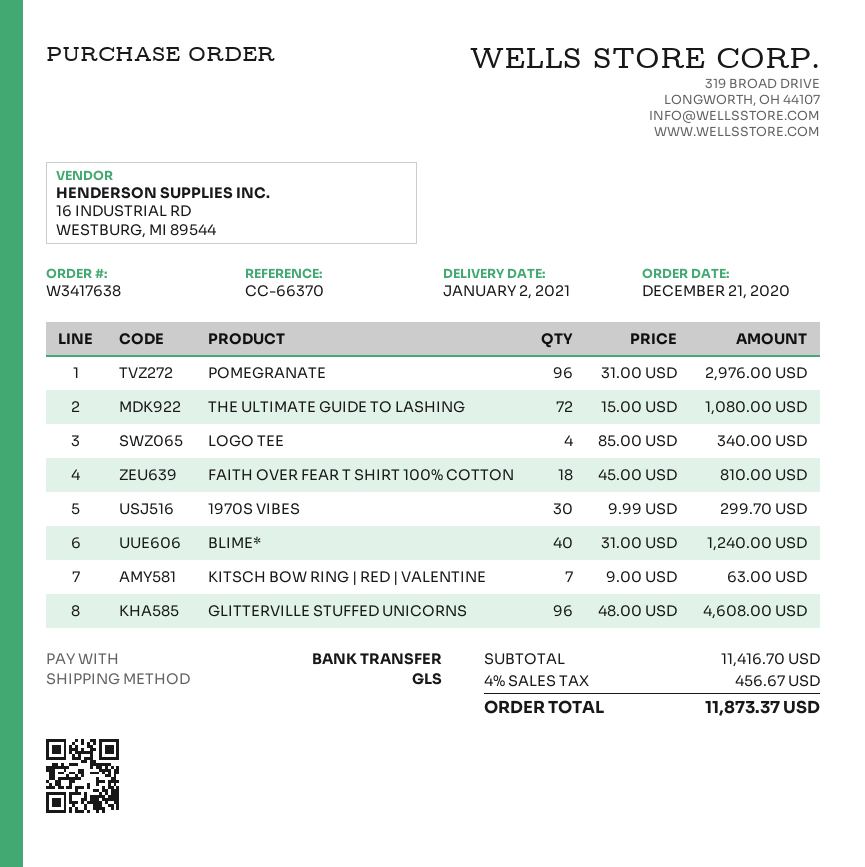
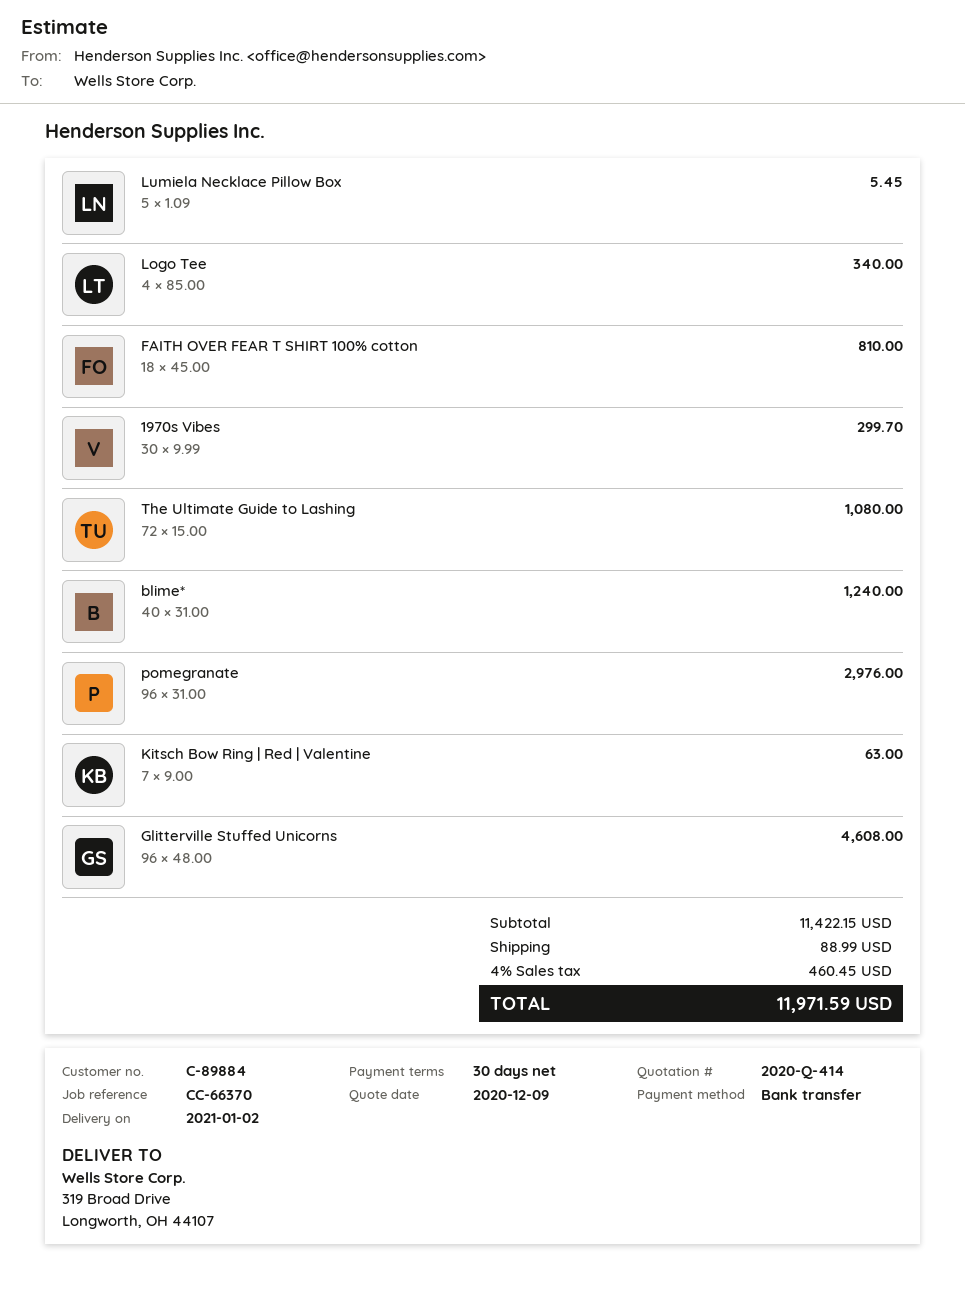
Lumiela Necklace Pillow Box: none -> 5 x 1.09 = 5.45
subtotal: 11416.70 -> 11422.15
shipping: none -> 88.99
tax: 4% = 456.67 -> 4% = 460.45
total: 11873.37 -> 11971.59

